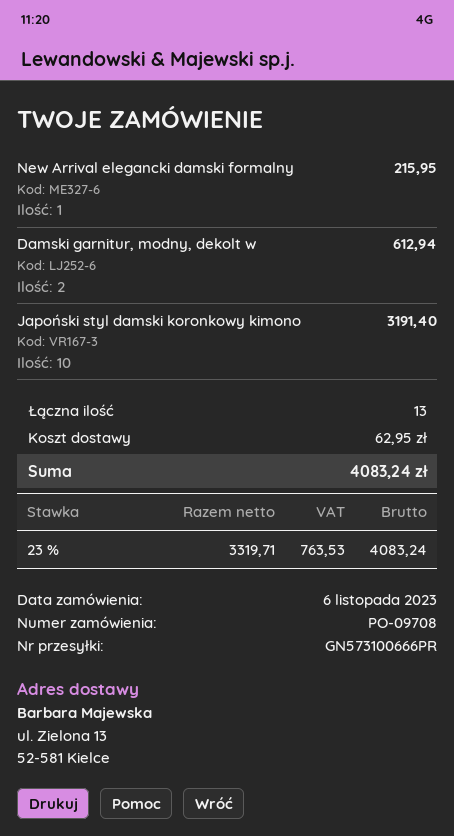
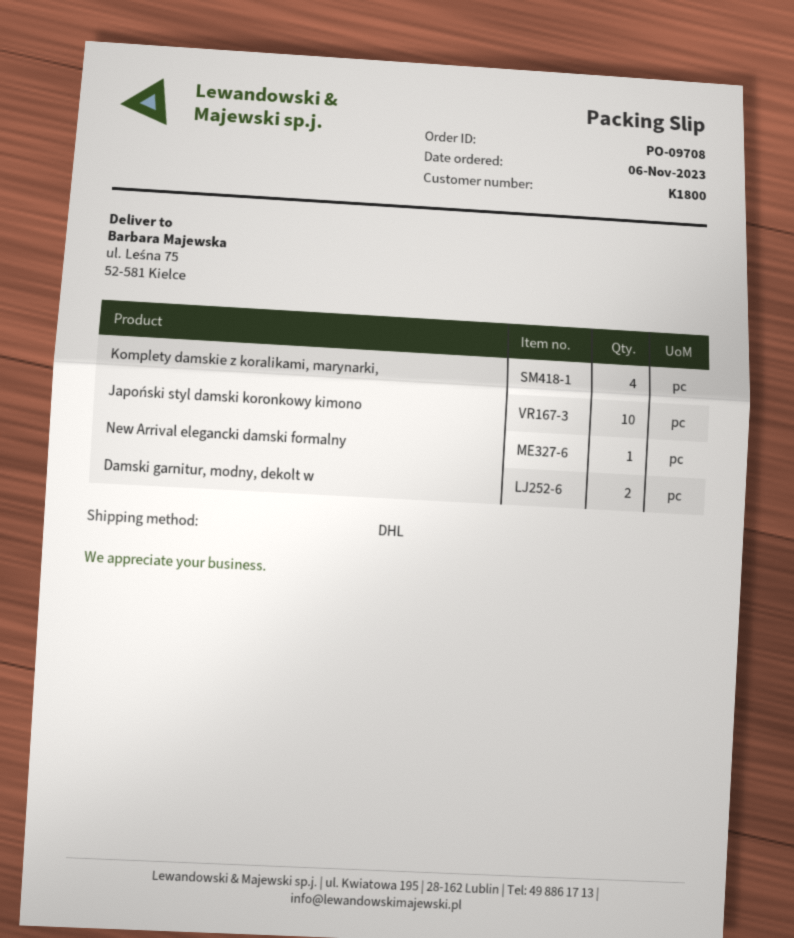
ship to: ul. Zielona 13, 52-581 Kielce -> ul. Leśna 75, 52-581 Kielce
Komplety damskie z koralikami, marynarki,: none -> 4

